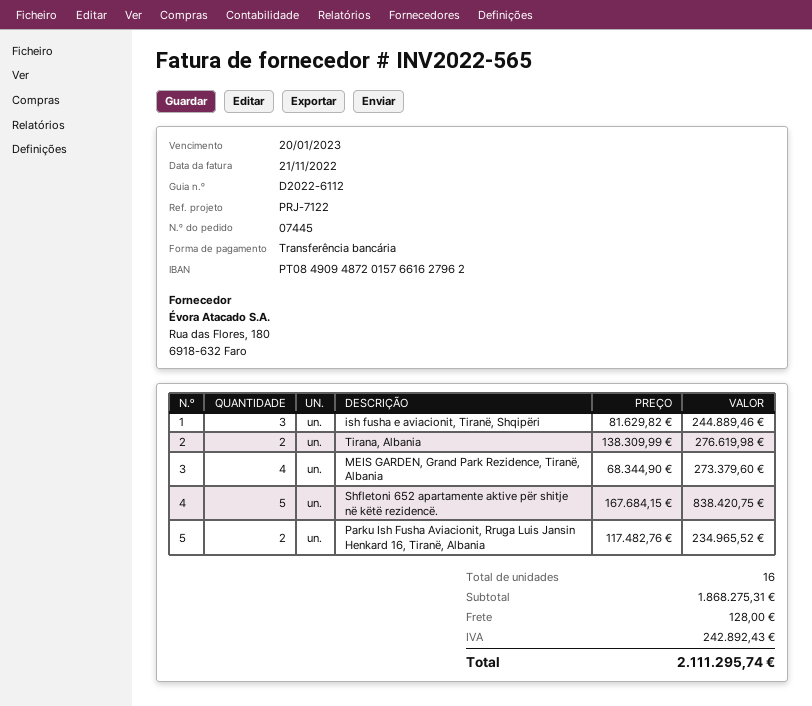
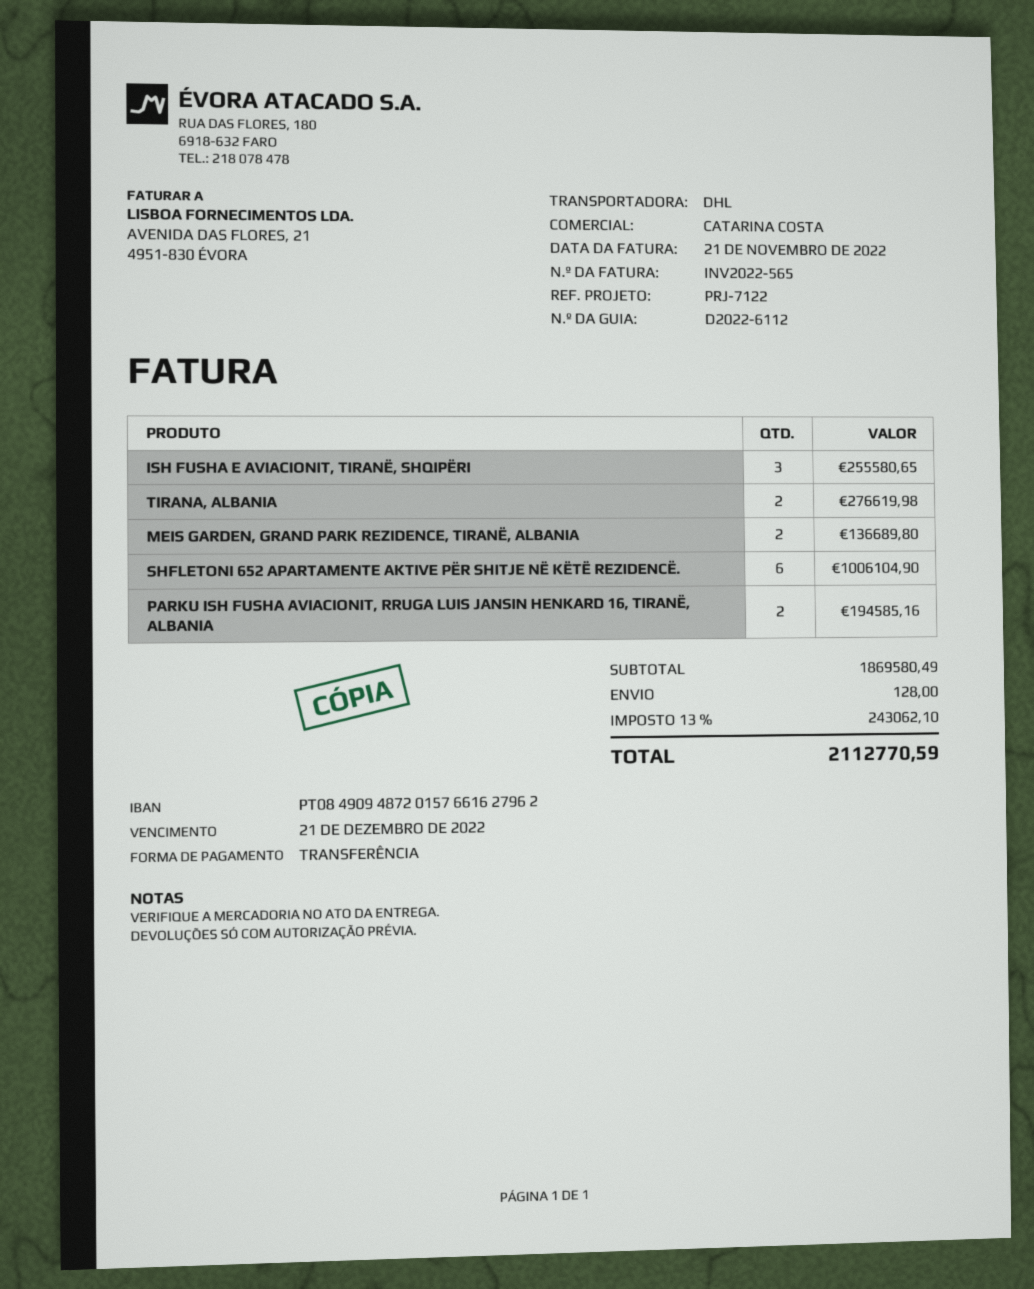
due date: 2023-01-20 -> 2022-12-21
ish fusha e aviacionit, Tiranë, Shqipëri: 3 for 244889.46 -> 3 for 255580.65
MEIS GARDEN, Grand Park Rezidence, Tiranë, Albania: 4 for 273379.60 -> 2 for 136689.80
Shfletoni 652 apartamente aktive për shitje në këtë rezidencë.: 5 for 838420.75 -> 6 for 1006104.90
Parku Ish Fusha Aviacionit, Rruga Luis Jansin Henkard 16, Tiranë, Albania: 2 for 234965.52 -> 2 for 194585.16
subtotal: 1868275.31 -> 1869580.49
tax: 242892.43 -> 243062.10
total: 2111295.74 -> 2112770.59

